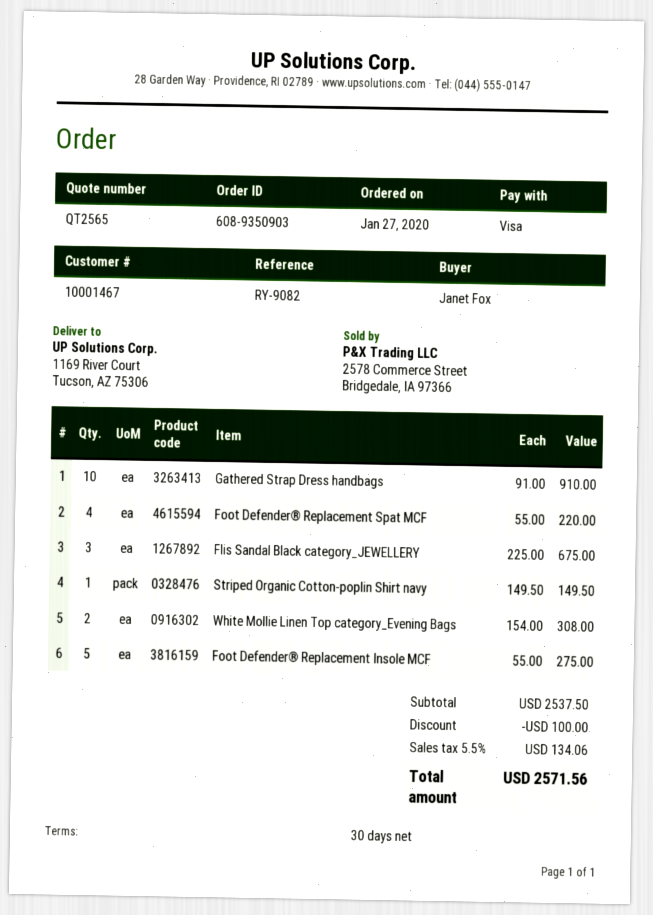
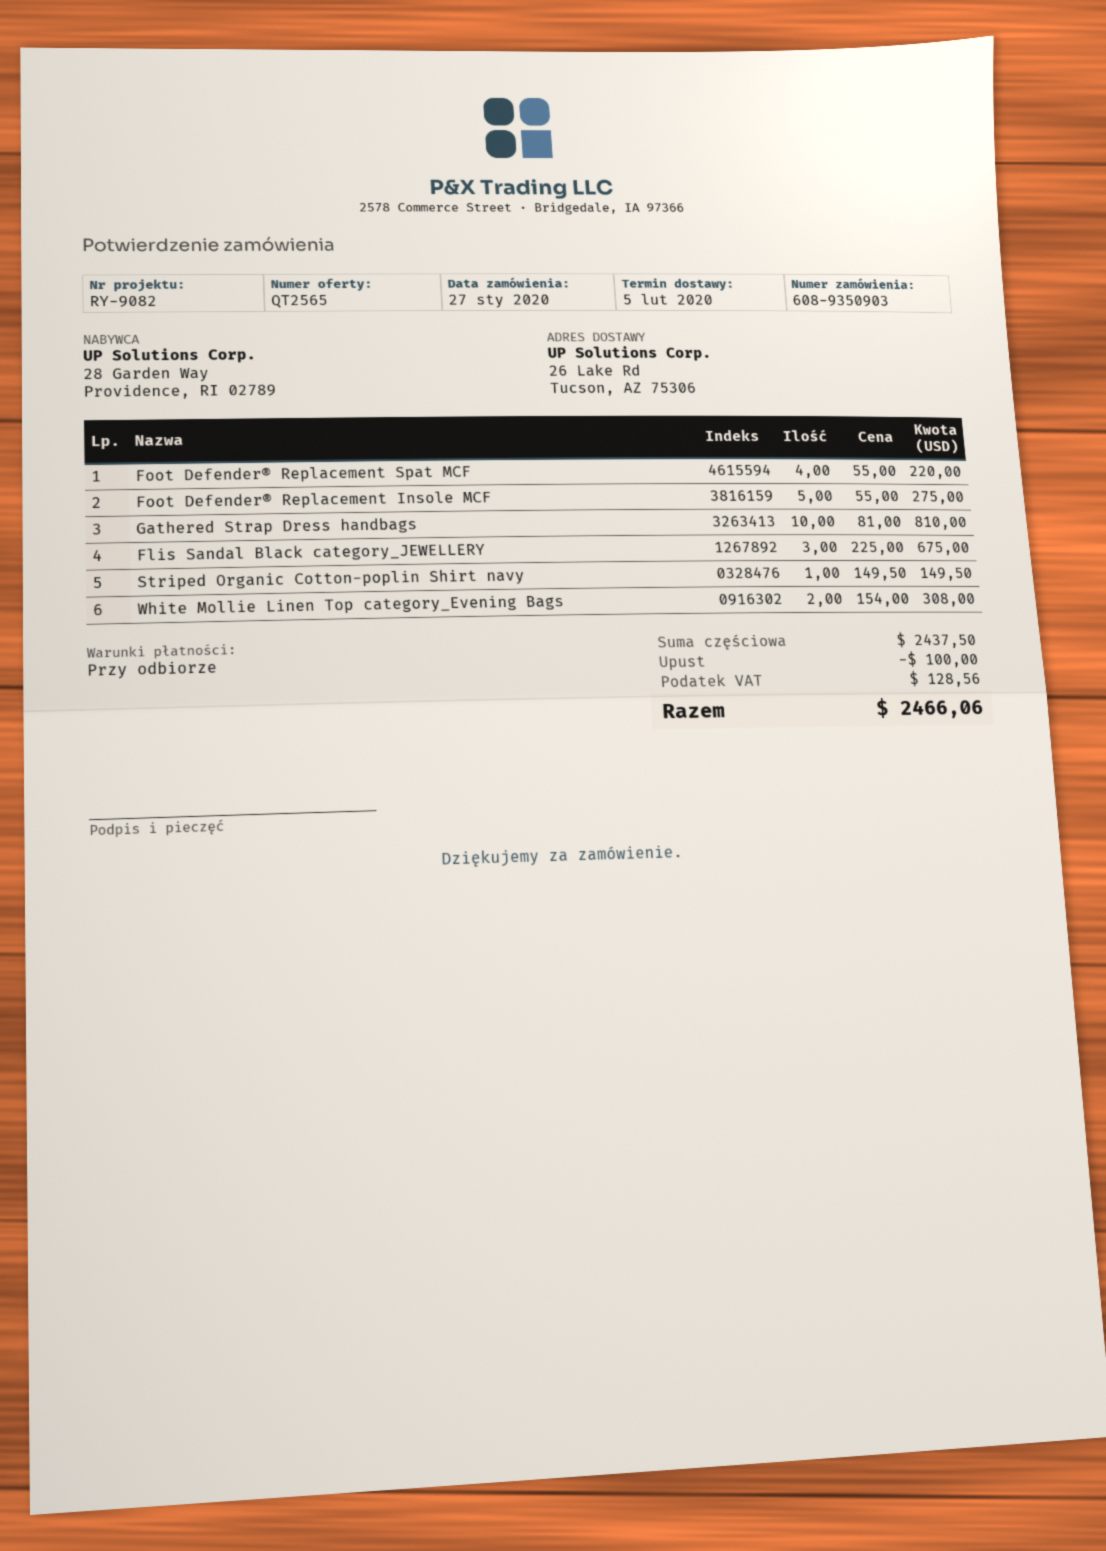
payment terms: 30 days -> on receipt
ship to: 1169 River Court, Tucson, AZ 75306 -> 26 Lake Rd, Tucson, AZ 75306
Gathered Strap Dress handbags: 10 x 91.00 = 910.00 -> 10 x 81.00 = 810.00
subtotal: 2537.50 -> 2437.50
tax: 134.06 -> 128.56
total: 2571.56 -> 2466.06

